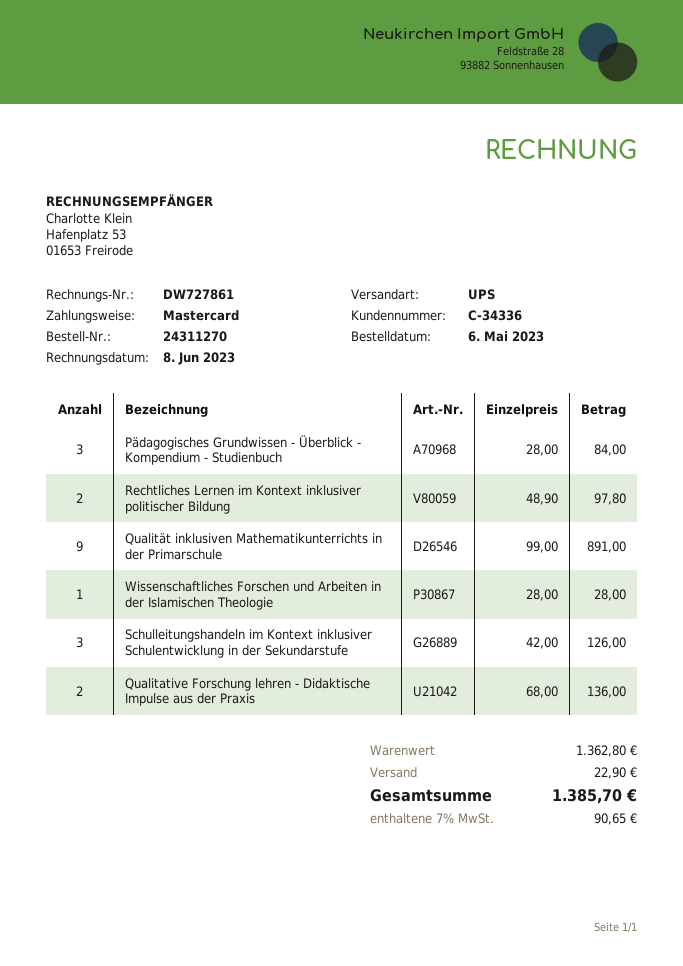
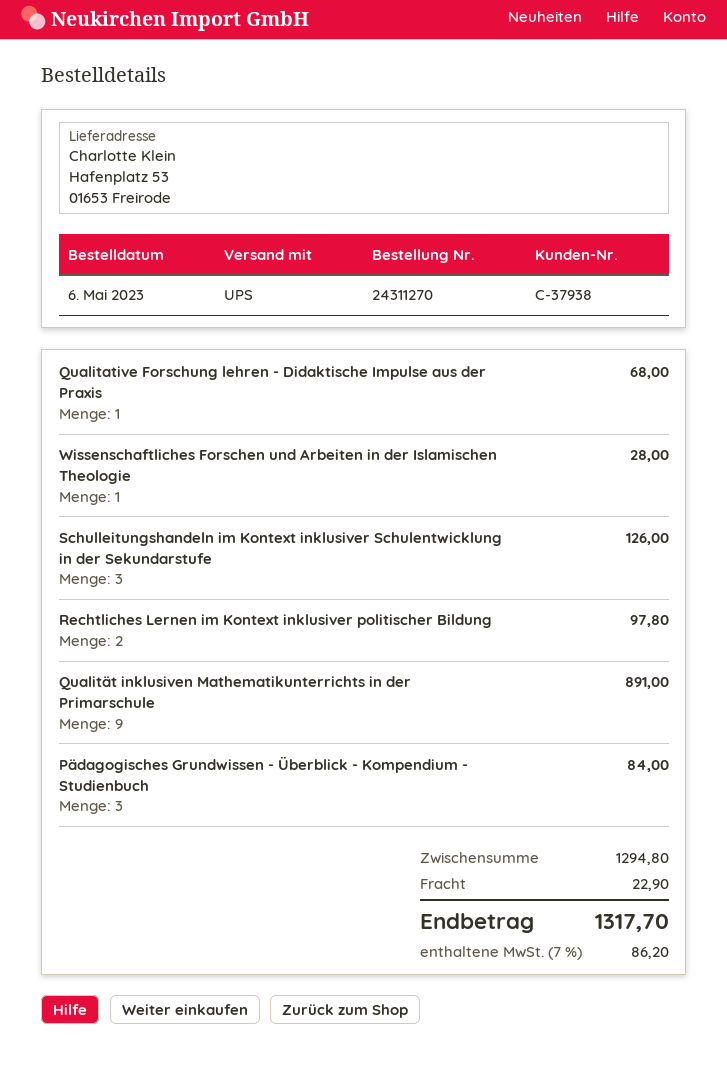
customer number: C-34336 -> C-37938
Qualitative Forschung lehren - Didaktische Impulse aus der Praxis: 2 for 136.00 -> 1 for 68.00
subtotal: 1362.80 -> 1294.80
tax: 7% = 90.65 -> 7% = 86.20
total: 1385.70 -> 1317.70

